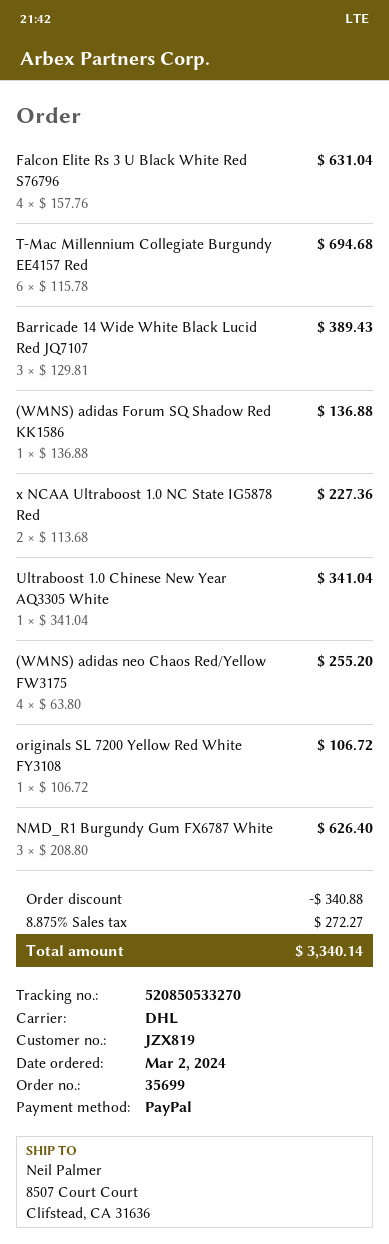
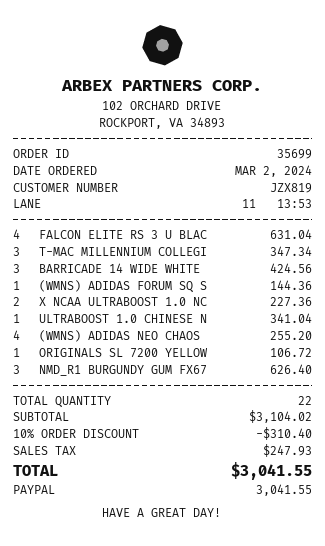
T-Mac Millennium Collegiate Burgundy EE4157 Red: 6 for 694.68 -> 3 for 347.34
Barricade 14 Wide White Black Lucid Red JQ7107: 3 for 389.43 -> 3 for 424.56
(WMNS) adidas Forum SQ Shadow Red KK1586: 1 for 136.88 -> 1 for 144.36
discount: 340.88 -> 310.40
tax: 272.27 -> 247.93
total: 3340.14 -> 3041.55

